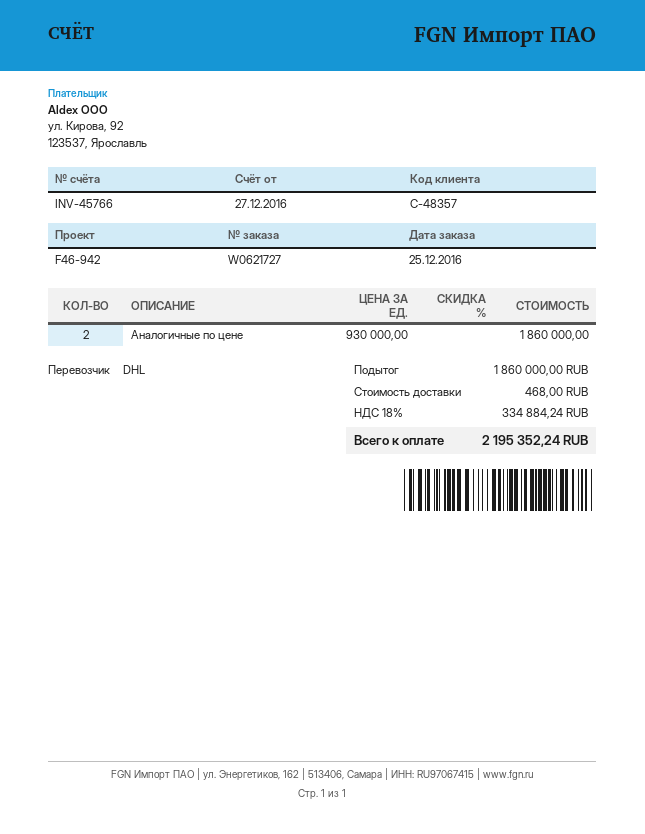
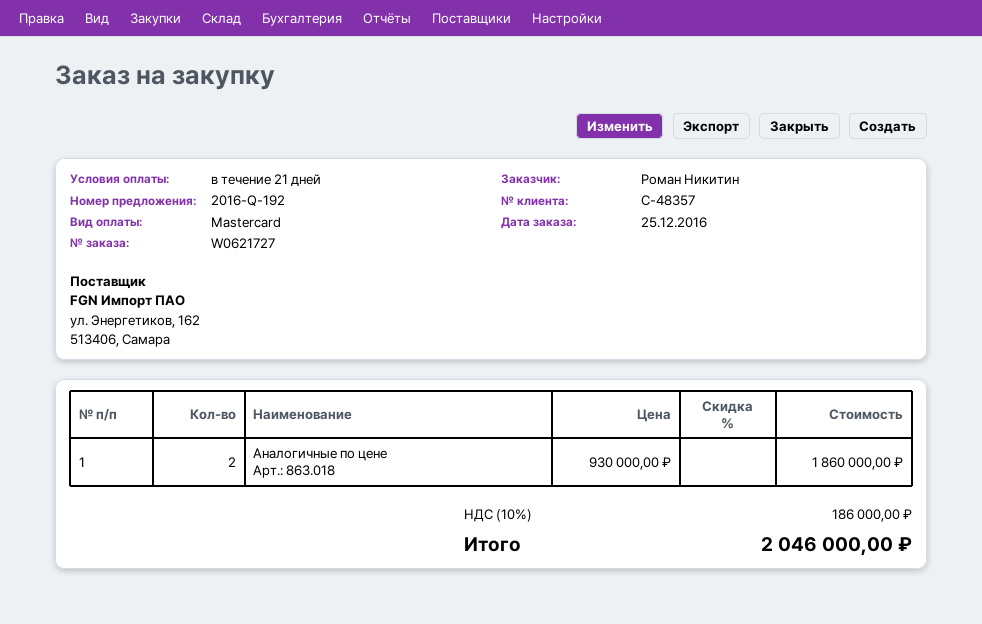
shipping: 468.00 -> none
tax: 18% = 334884.24 -> 10% = 186000.00
total: 2195352.24 -> 2046000.00

